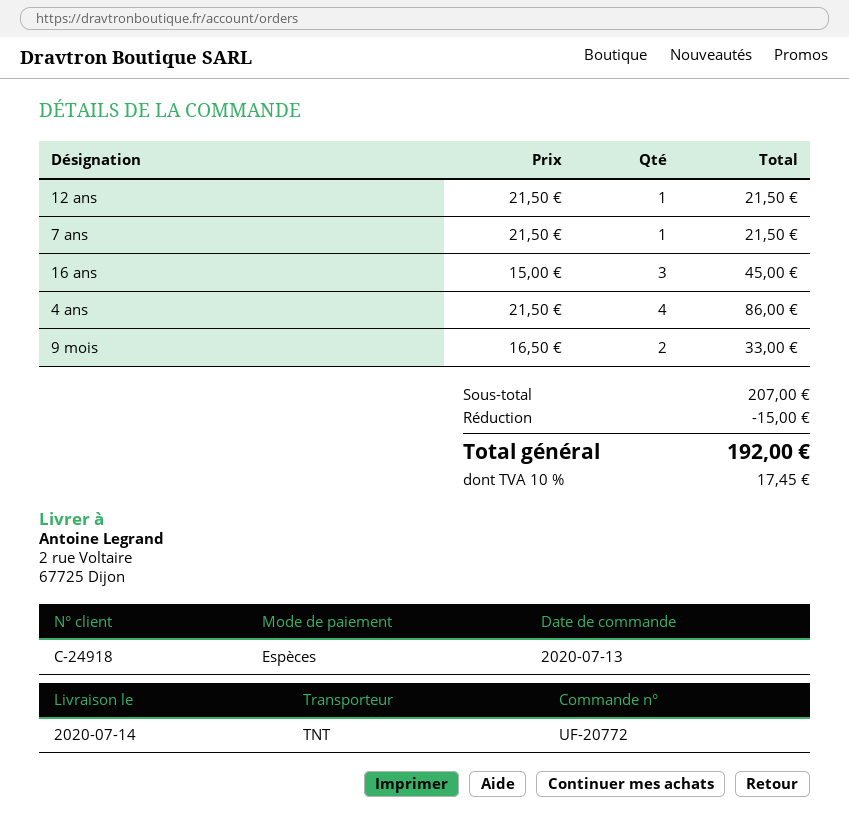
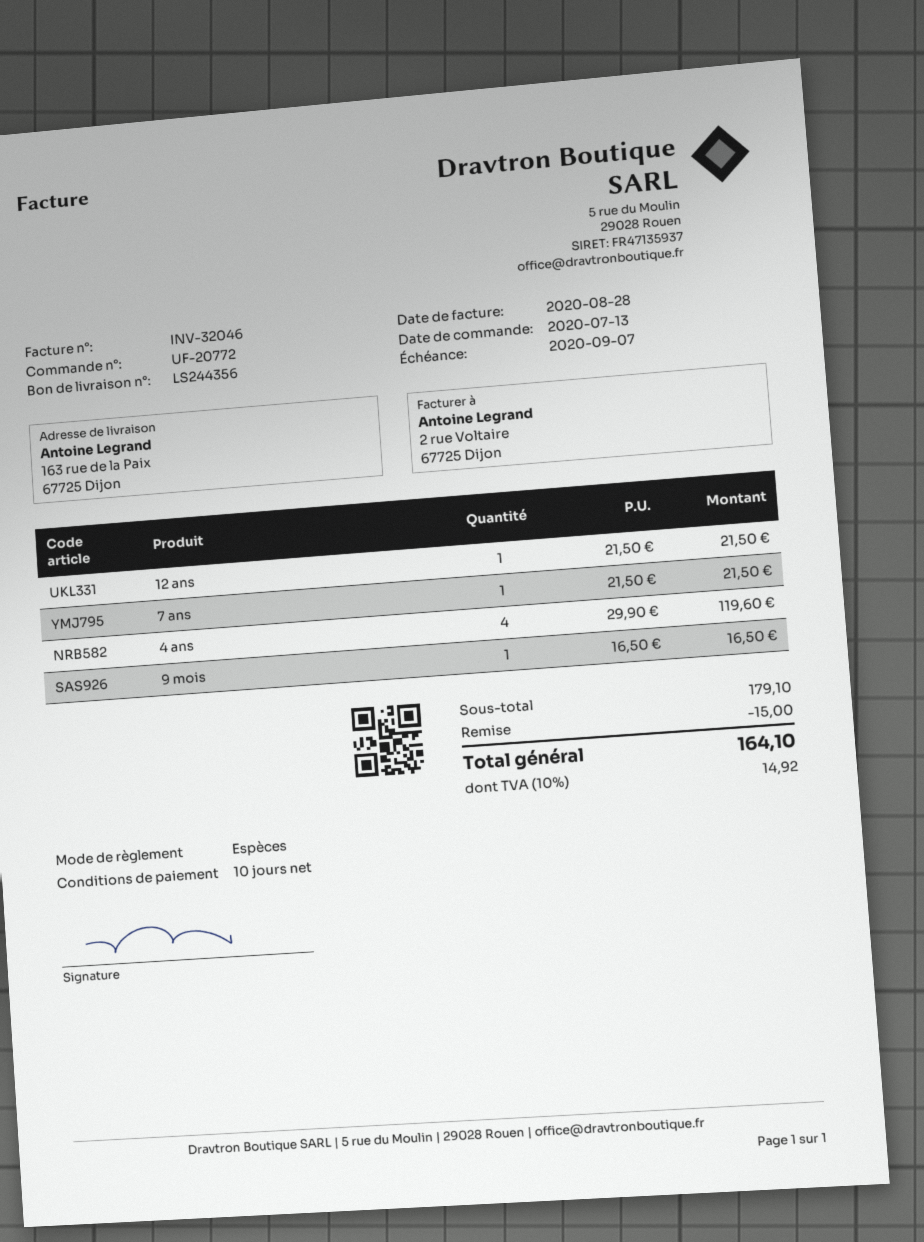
ship to: 2 rue Voltaire, 67725 Dijon -> 163 rue de la Paix, 67725 Dijon
16 ans: 3 x 15.00 = 45.00 -> none
4 ans: 4 x 21.50 = 86.00 -> 4 x 29.90 = 119.60
9 mois: 2 x 16.50 = 33.00 -> 1 x 16.50 = 16.50
subtotal: 207.00 -> 179.10
tax: 10% = 17.45 -> 10% = 14.92
total: 192.00 -> 164.10

